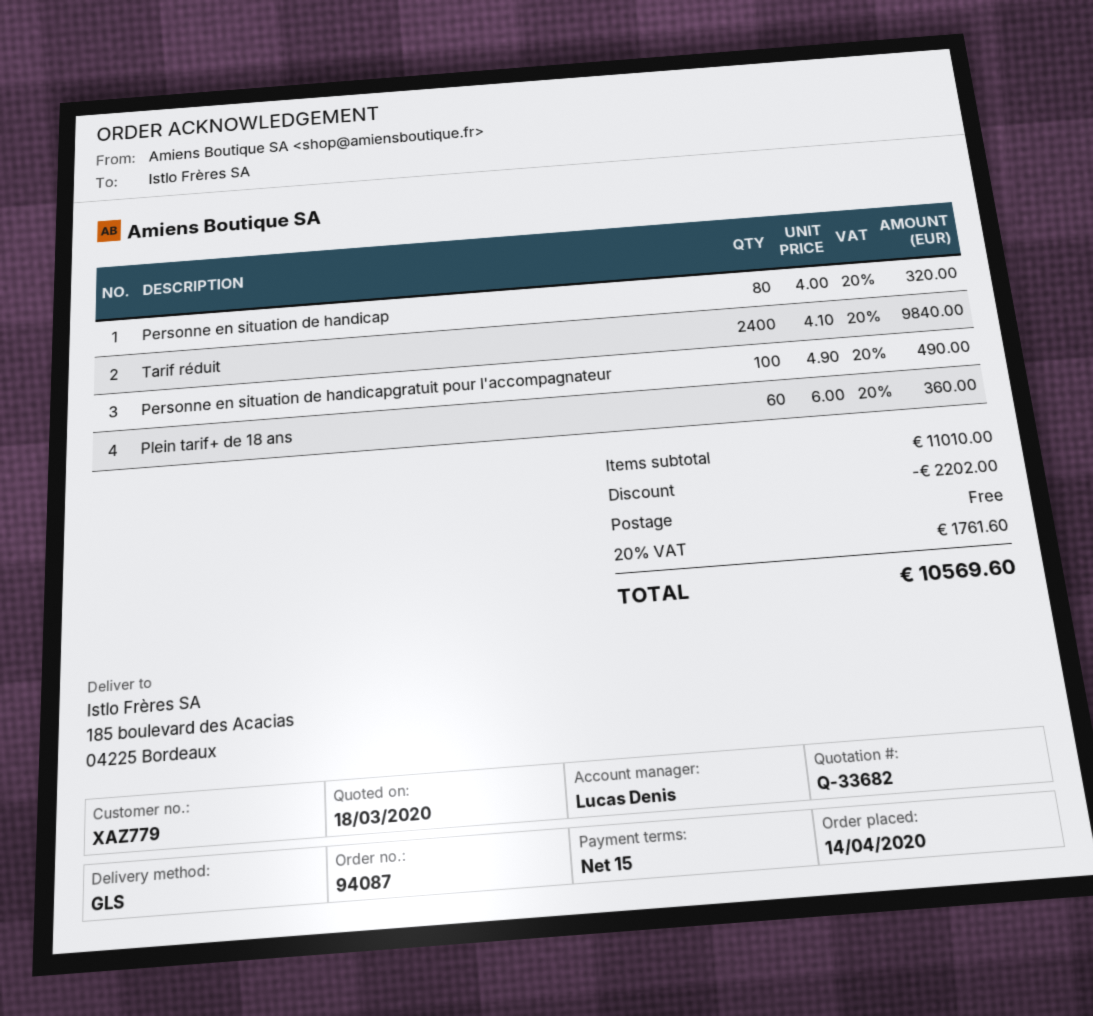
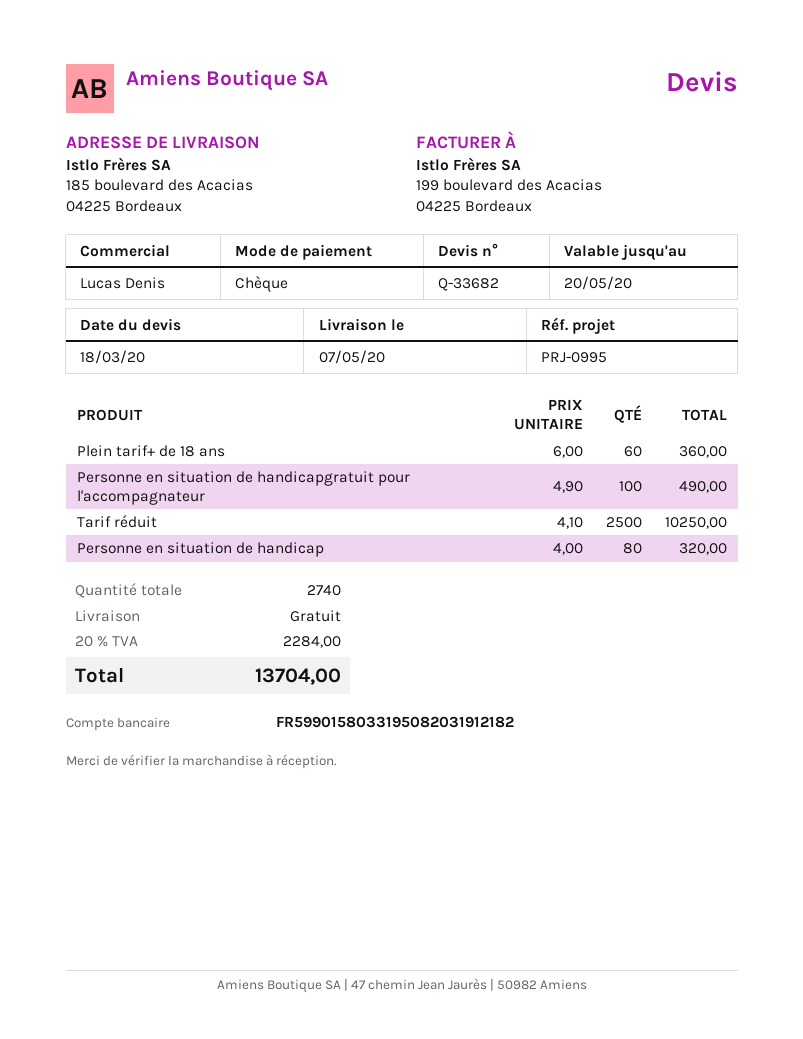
Tarif réduit: 2400 x 4.10 = 9840.00 -> 2500 x 4.10 = 10250.00
discount: 2202.00 -> none
tax: 20% = 1761.60 -> 20% = 2284.00
total: 10569.60 -> 13704.00

